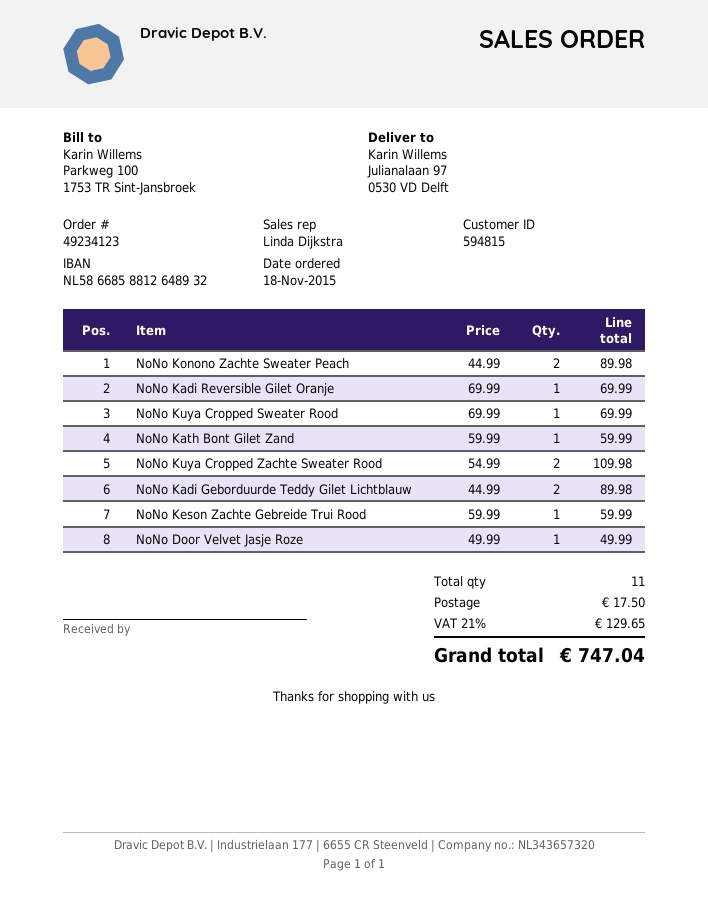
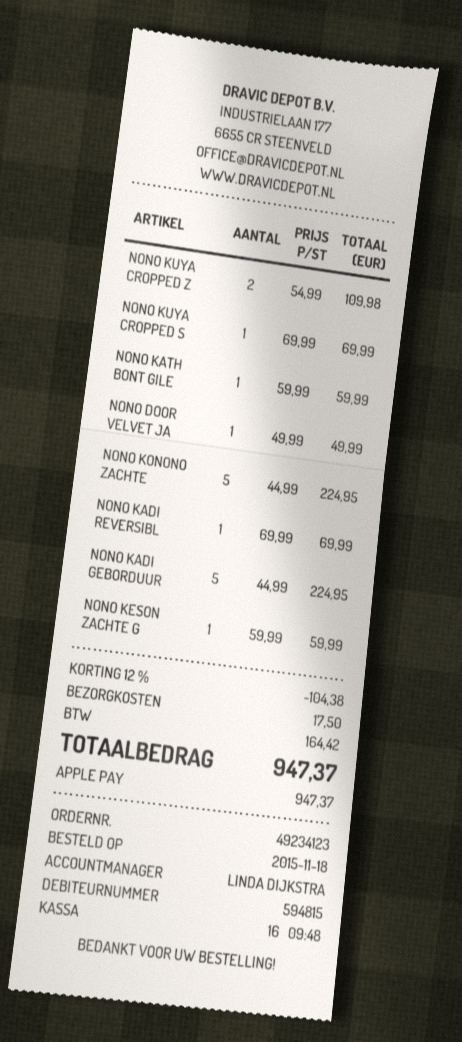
NoNo Konono Zachte Sweater Peach: 2 x 44.99 = 89.98 -> 5 x 44.99 = 224.95
NoNo Kadi Geborduurde Teddy Gilet Lichtblauw: 2 x 44.99 = 89.98 -> 5 x 44.99 = 224.95
discount: none -> 12% = 104.38
tax: 129.65 -> 164.42
total: 747.04 -> 947.37

